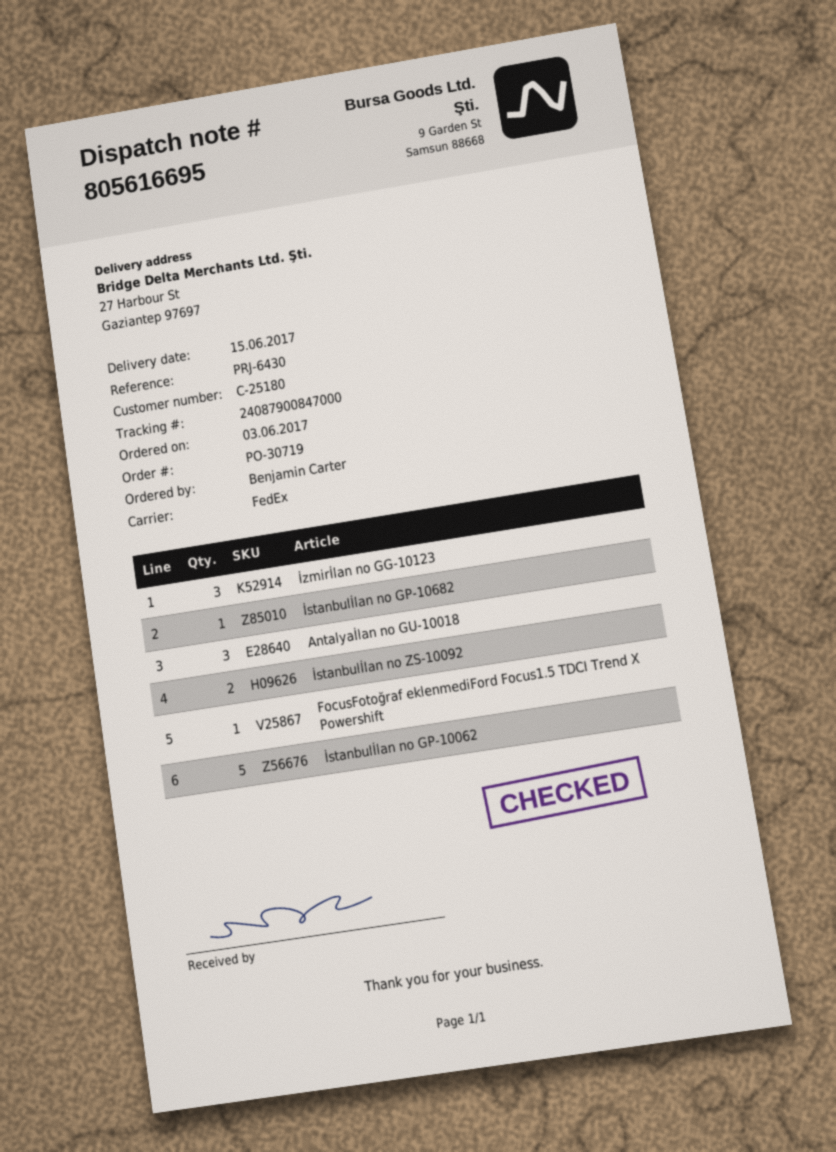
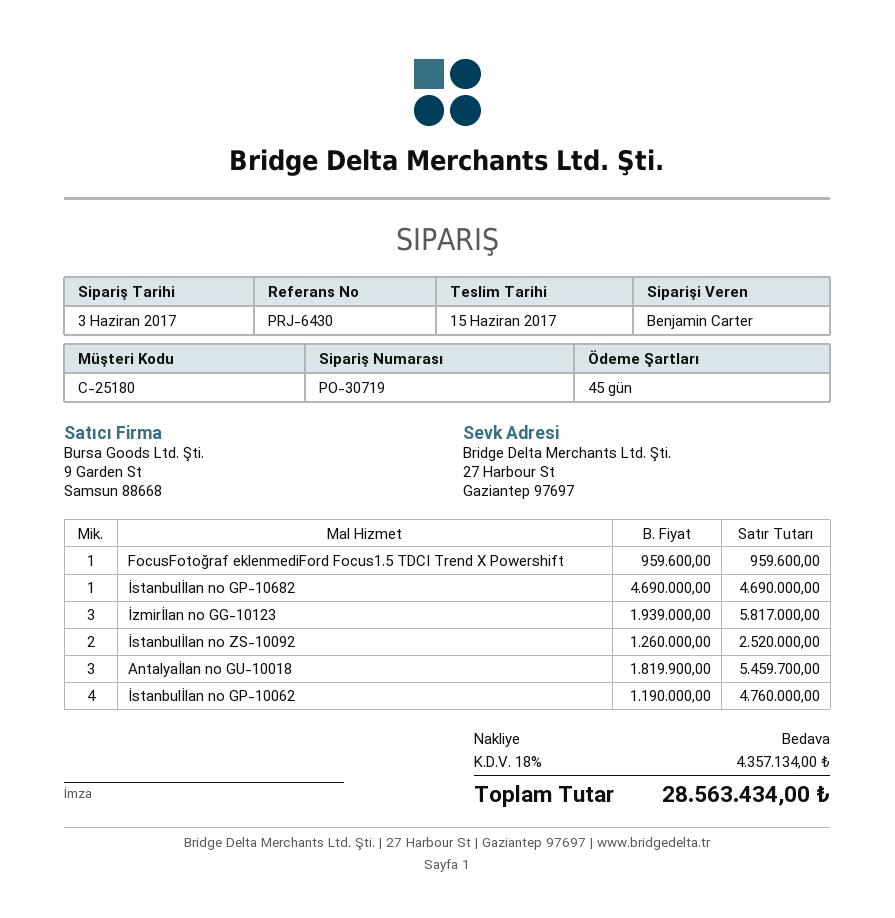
İstanbulİlan no GP-10062: 5 -> 4

